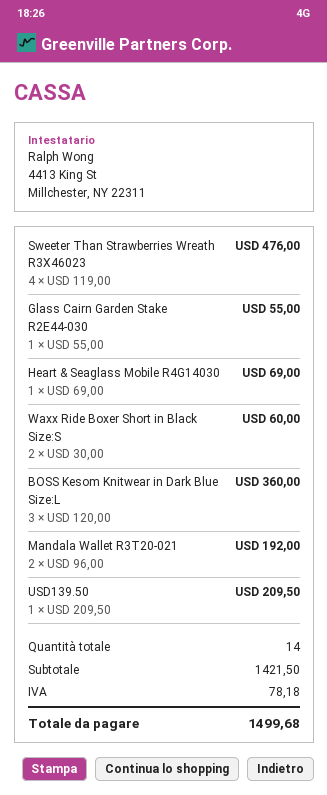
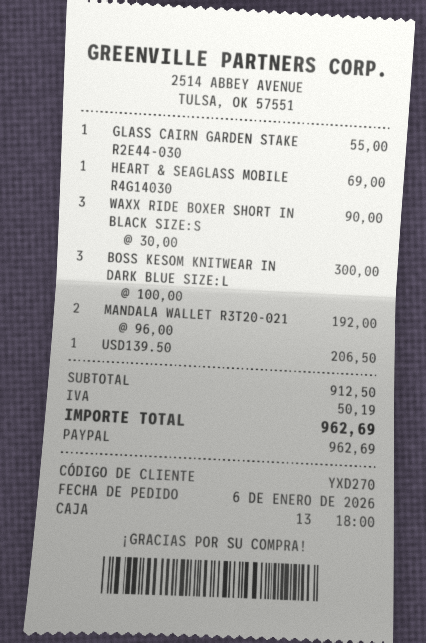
Sweeter Than Strawberries Wreath R3X46023: 4 x 119.00 = 476.00 -> none
Waxx Ride Boxer Short in Black Size:S: 2 x 30.00 = 60.00 -> 3 x 30.00 = 90.00
BOSS Kesom Knitwear in Dark Blue Size:L: 3 x 120.00 = 360.00 -> 3 x 100.00 = 300.00
USD139.50: 1 x 209.50 = 209.50 -> 1 x 206.50 = 206.50
subtotal: 1421.50 -> 912.50
tax: 78.18 -> 50.19
total: 1499.68 -> 962.69

